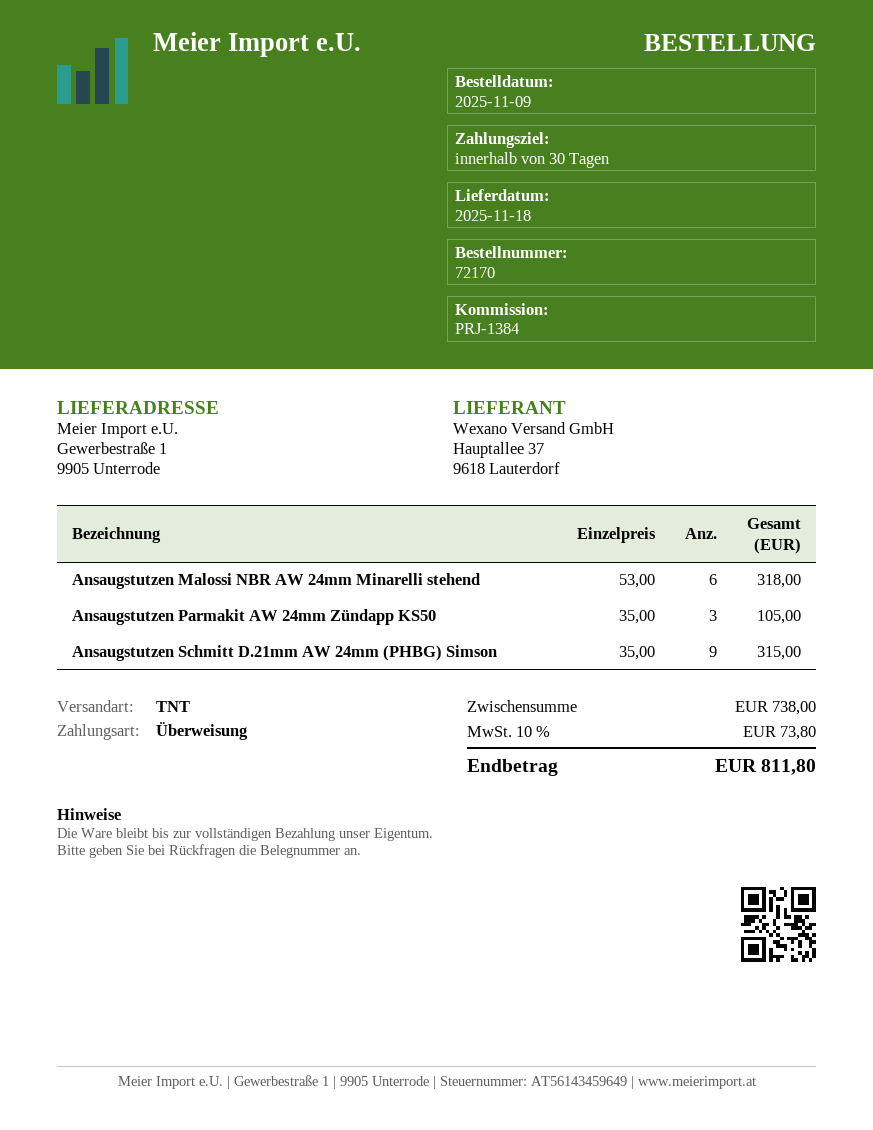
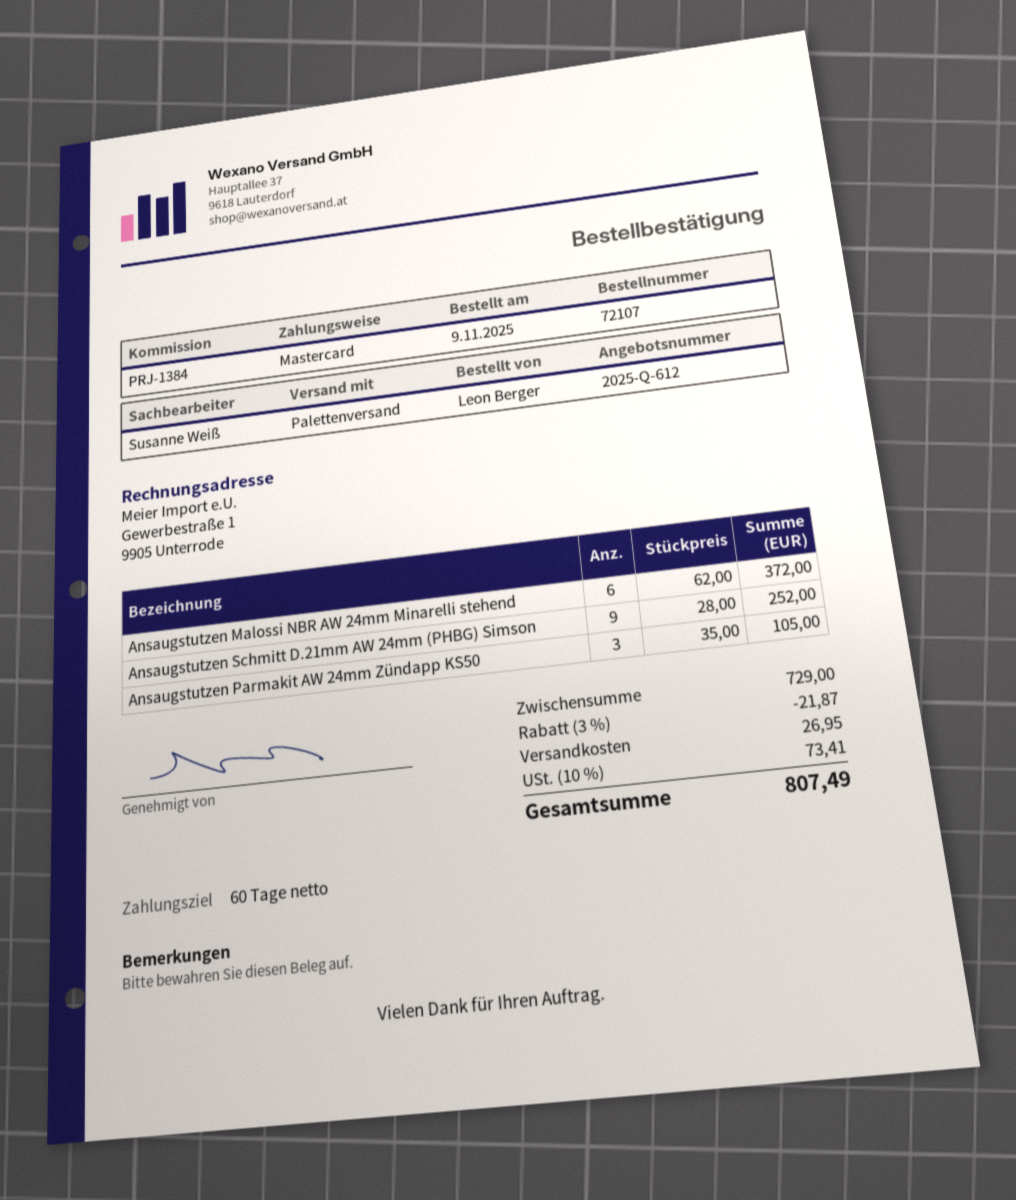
order number: 72170 -> 72107
payment terms: 30 days -> 60 days
payment method: bank transfer -> Mastercard
shipping method: TNT -> pallet freight
Ansaugstutzen Malossi NBR AW 24mm Minarelli stehend: 6 x 53.00 = 318.00 -> 6 x 62.00 = 372.00
Ansaugstutzen Schmitt D.21mm AW 24mm (PHBG) Simson: 9 x 35.00 = 315.00 -> 9 x 28.00 = 252.00
subtotal: 738.00 -> 729.00
discount: none -> 3% = 21.87
shipping: none -> 26.95
tax: 10% = 73.80 -> 10% = 73.41
total: 811.80 -> 807.49

